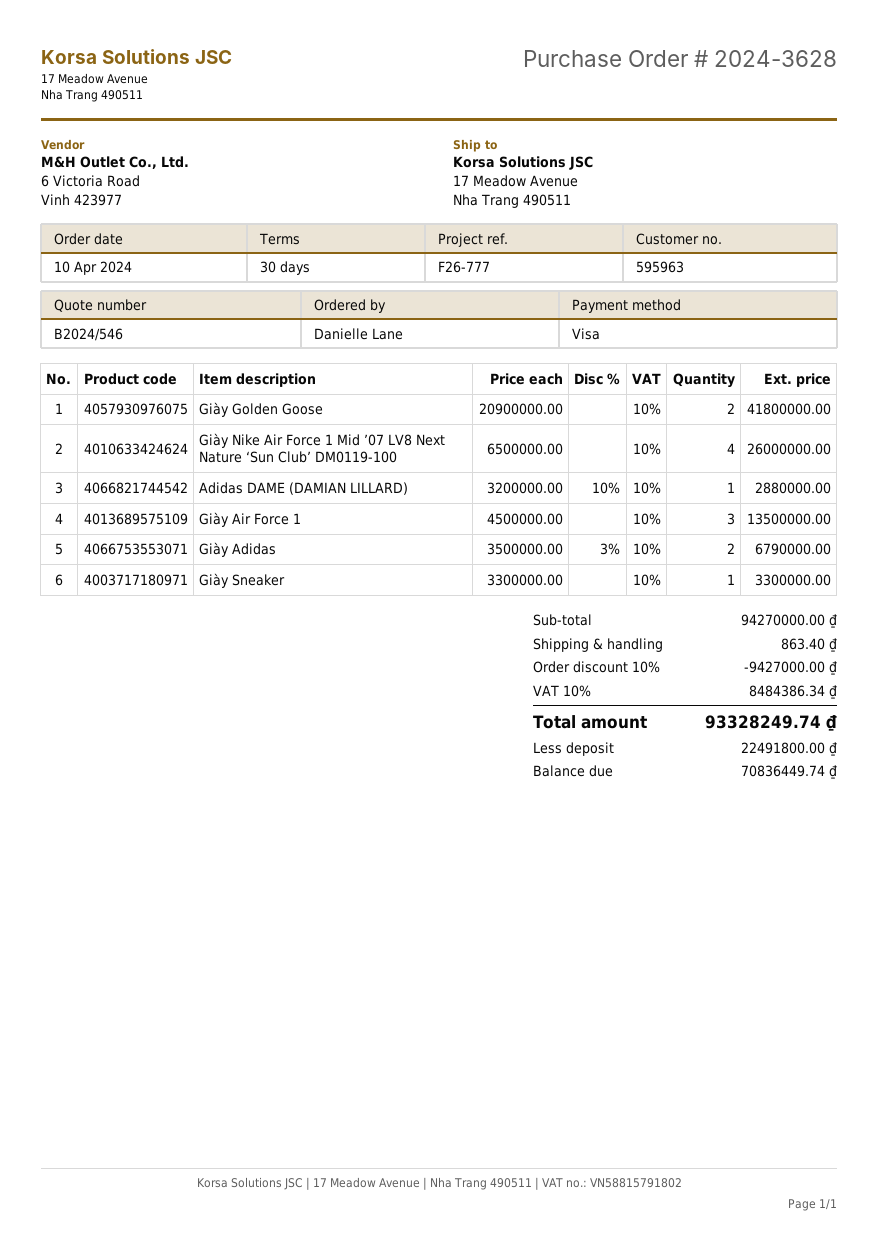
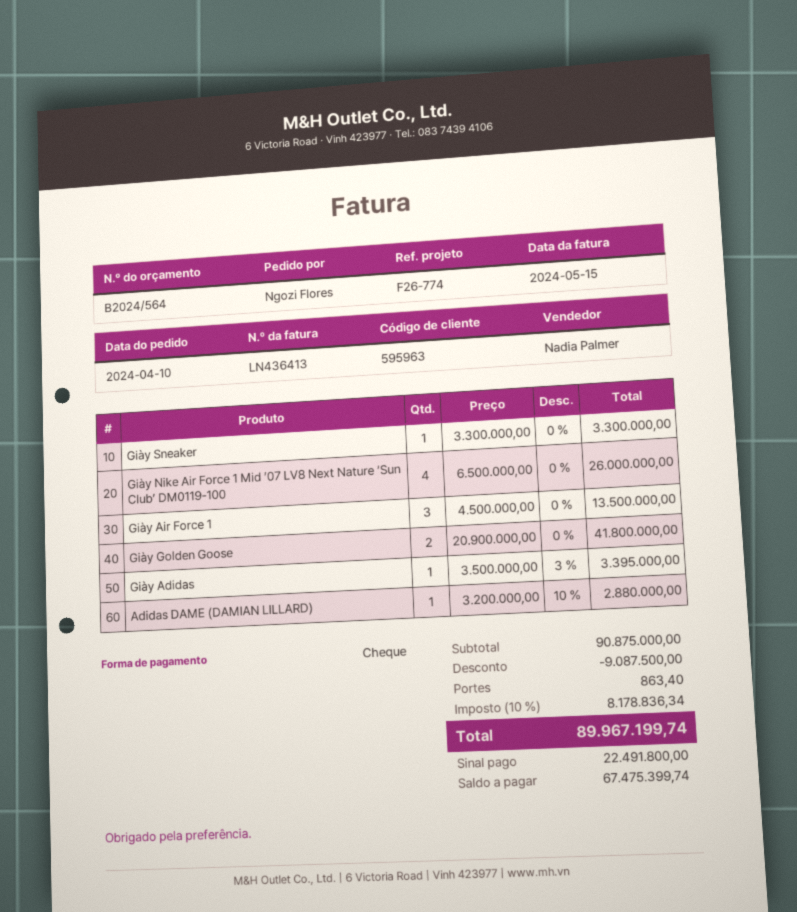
quote number: B2024/546 -> B2024/564
reference: F26-777 -> F26-774
ordered by: Danielle Lane -> Ngozi Flores
payment method: Visa -> cheque
Giày Adidas: 2 x 3500000.00 - 3% = 6790000.00 -> 1 x 3500000.00 - 3% = 3395000.00
subtotal: 94270000.00 -> 90875000.00
discount: 9427000.00 -> 9087500.00
tax: 10% = 8484386.34 -> 10% = 8178836.34
total: 93328249.74 -> 89967199.74
balance: 70836449.74 -> 67475399.74

